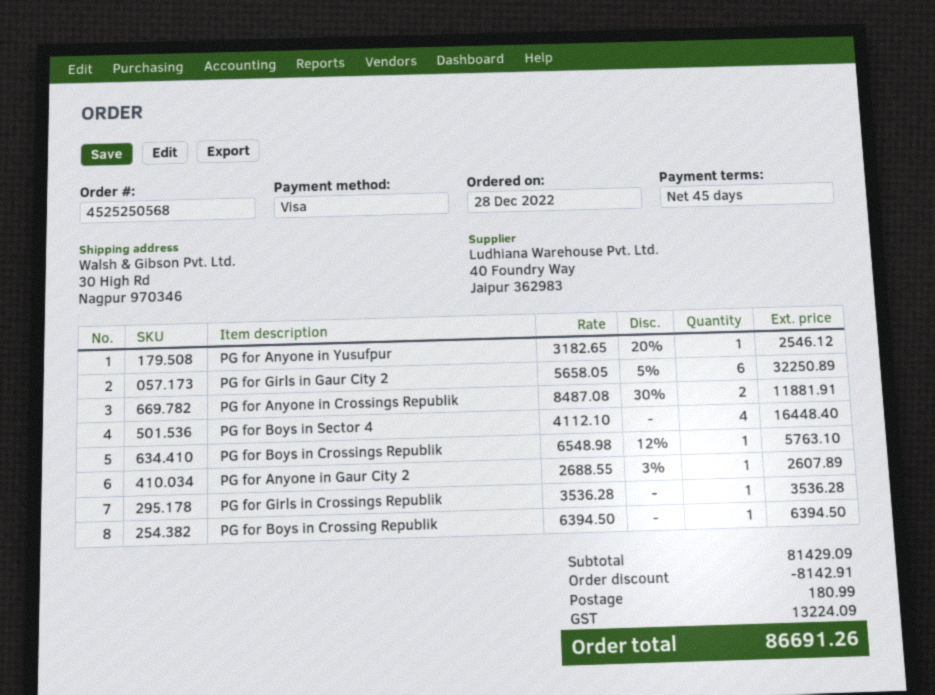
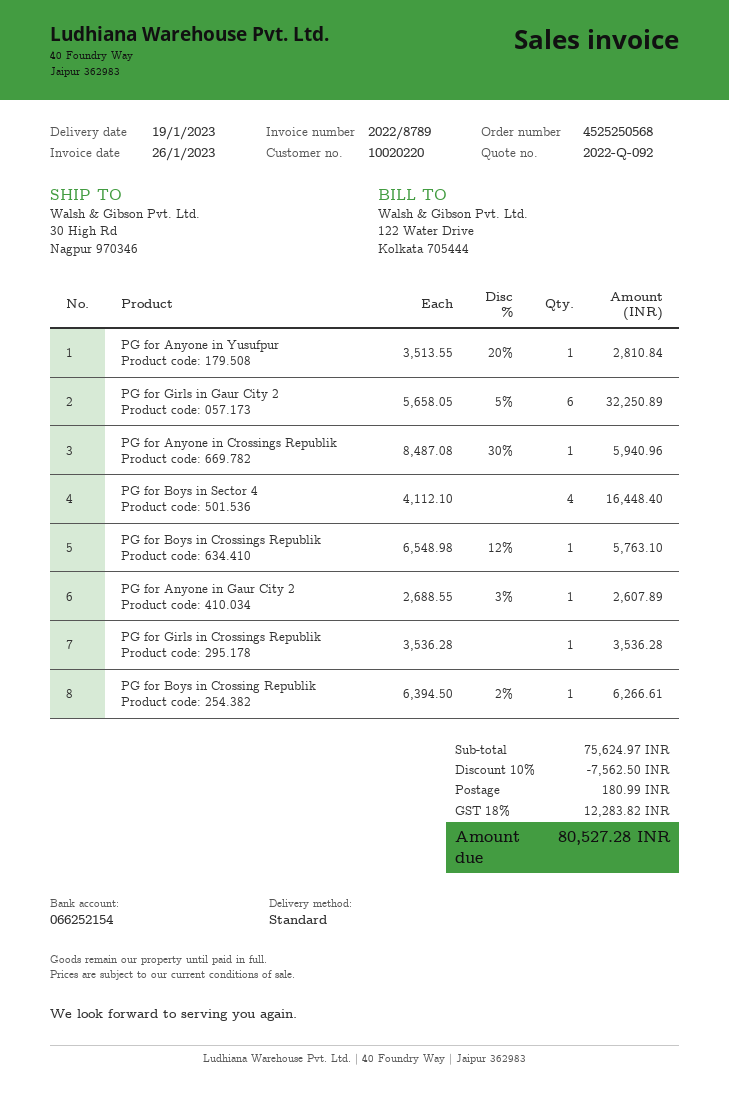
PG for Anyone in Yusufpur: 1 x 3182.65 - 20% = 2546.12 -> 1 x 3513.55 - 20% = 2810.84
PG for Anyone in Crossings Republik: 2 x 8487.08 - 30% = 11881.91 -> 1 x 8487.08 - 30% = 5940.96
PG for Boys in Crossing Republik: 1 x 6394.50 = 6394.50 -> 1 x 6394.50 - 2% = 6266.61
subtotal: 81429.09 -> 75624.97
discount: 8142.91 -> 7562.50
tax: 13224.09 -> 12283.82
total: 86691.26 -> 80527.28

